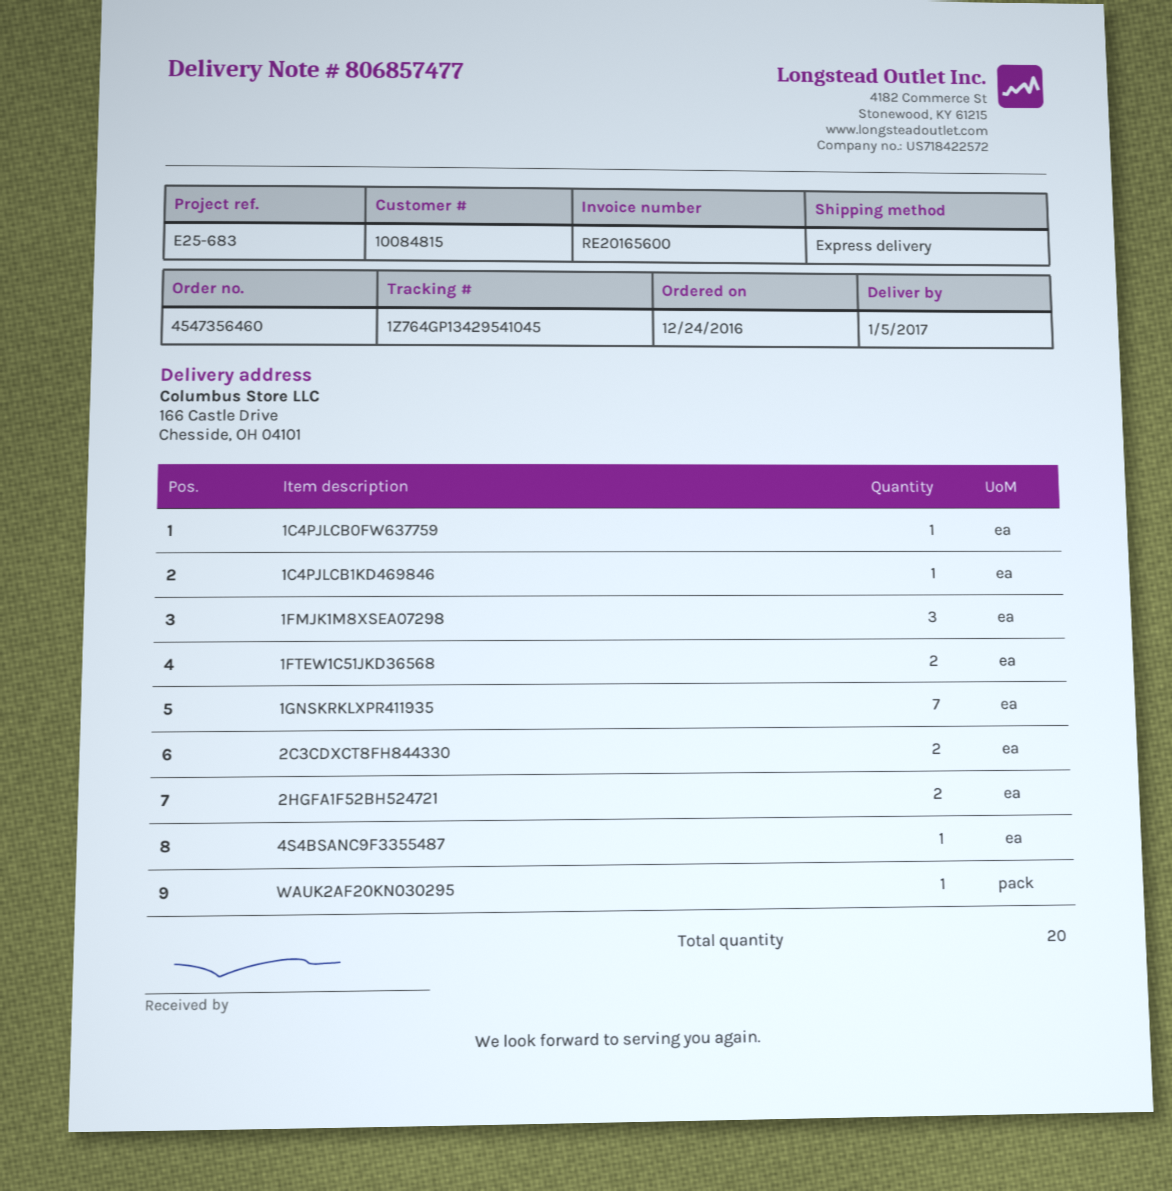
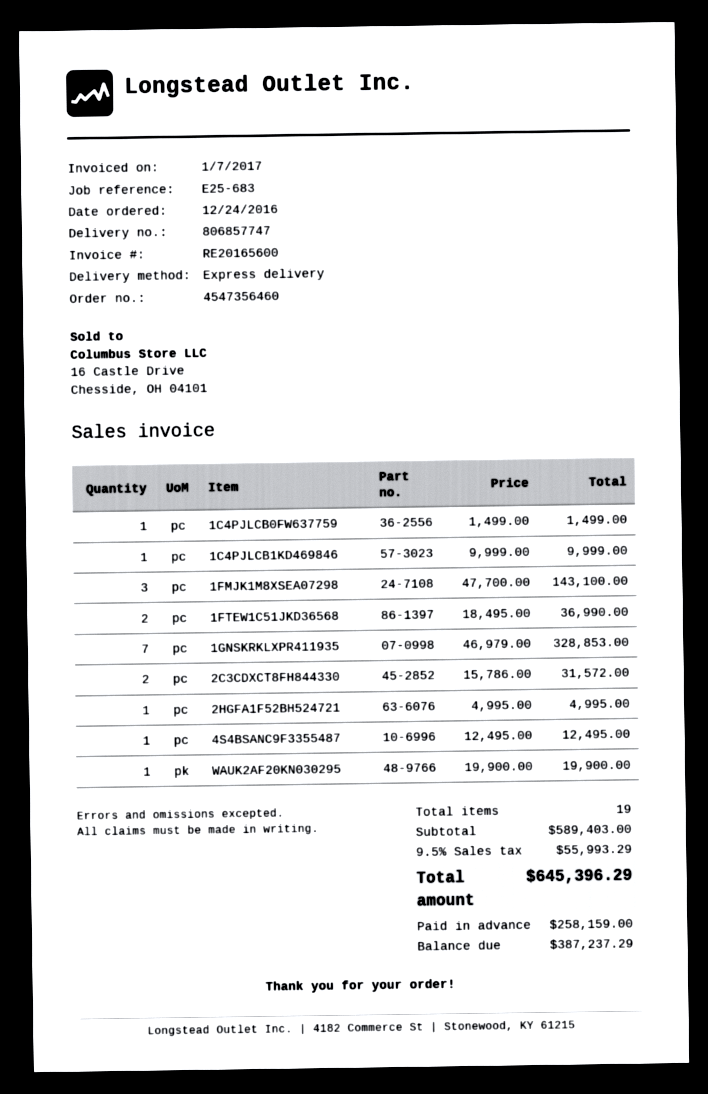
delivery note number: 806857477 -> 806857747
2HGFA1F52BH524721: 2 -> 1
total quantity: 20 -> 19

